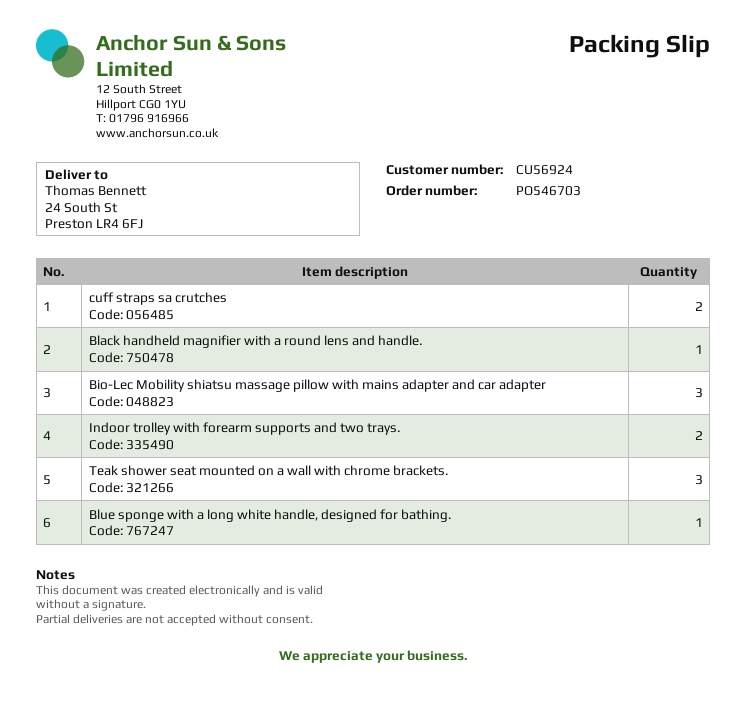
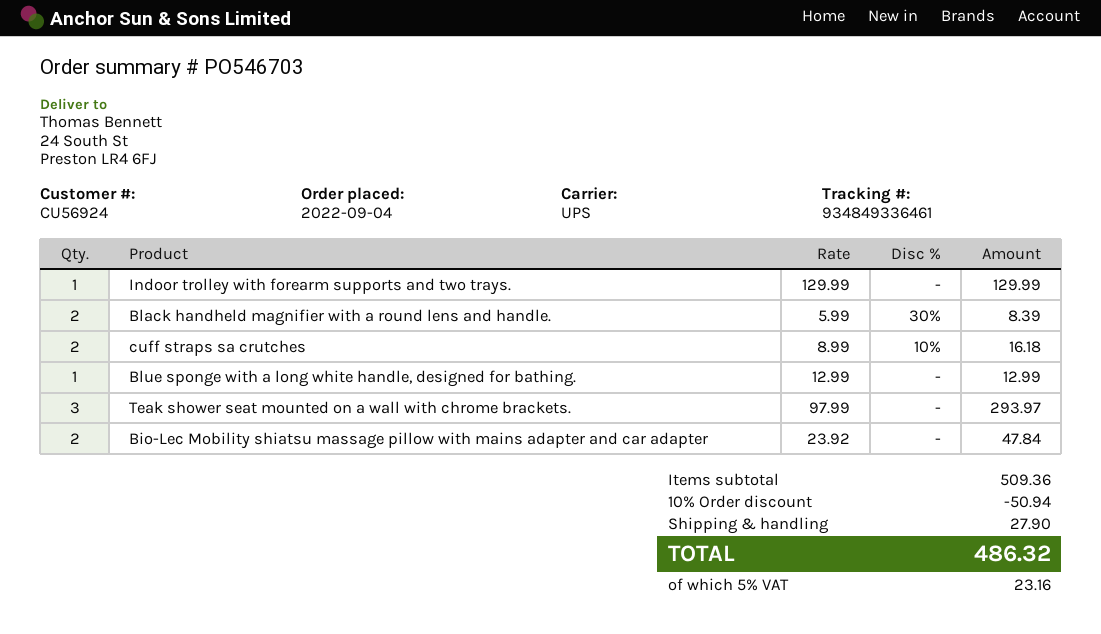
Black handheld magnifier with a round lens and handle.: 1 -> 2
Bio-Lec Mobility shiatsu massage pillow with mains adapter and car adapter: 3 -> 2
Indoor trolley with forearm supports and two trays.: 2 -> 1

